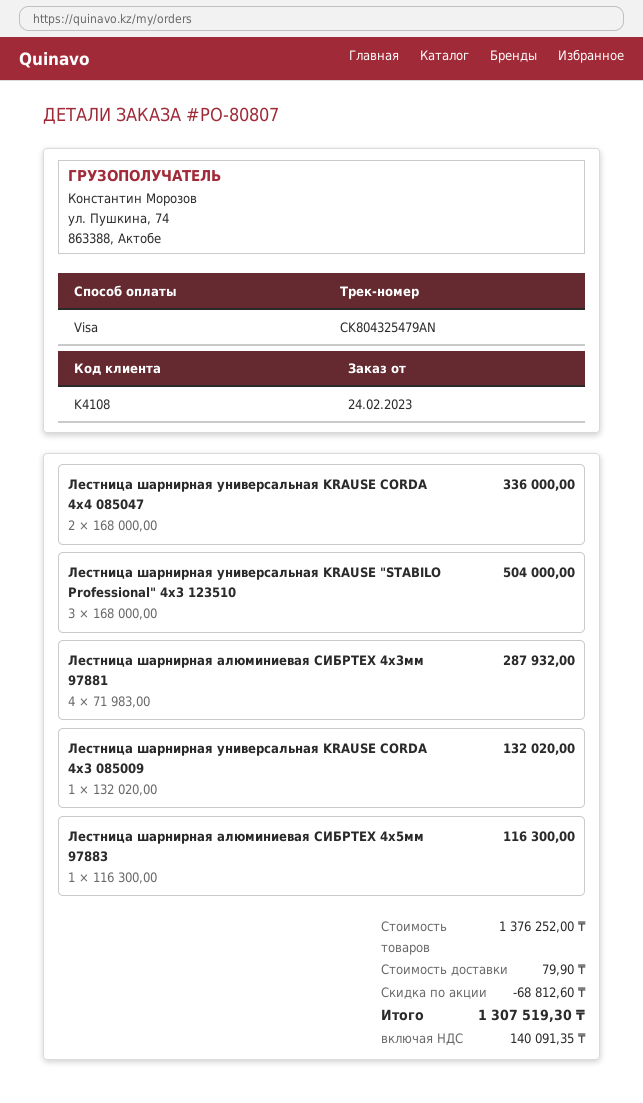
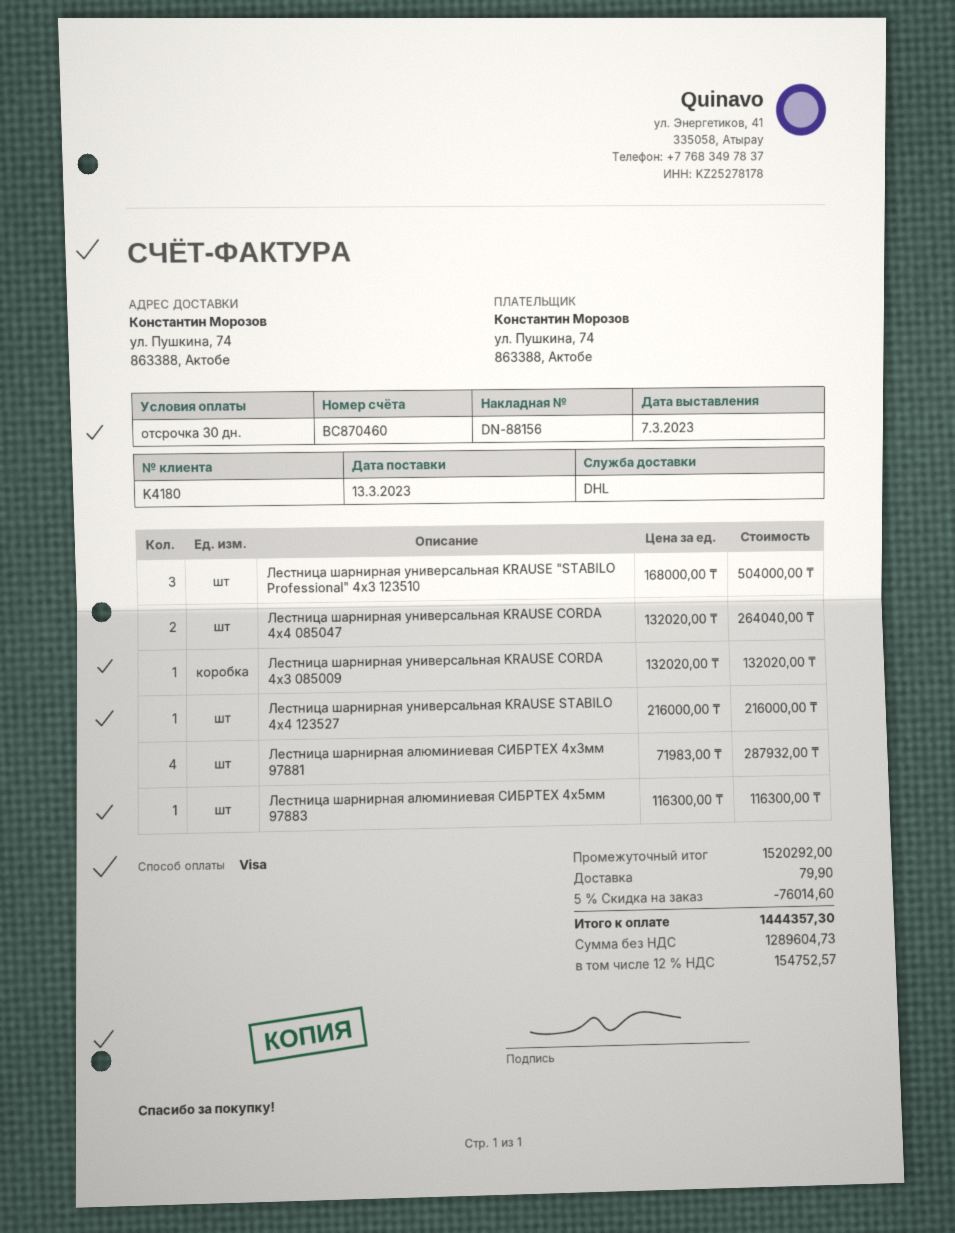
customer number: K4108 -> K4180
Лестница шарнирная универсальная KRAUSE CORDA 4х4 085047: 2 x 168000.00 = 336000.00 -> 2 x 132020.00 = 264040.00
Лестница шарнирная универсальная KRAUSE STABILO 4x4 123527: none -> 1 x 216000.00 = 216000.00
subtotal: 1376252.00 -> 1520292.00
discount: 68812.60 -> 76014.60
tax: 140091.35 -> 154752.57
total: 1307519.30 -> 1444357.30

